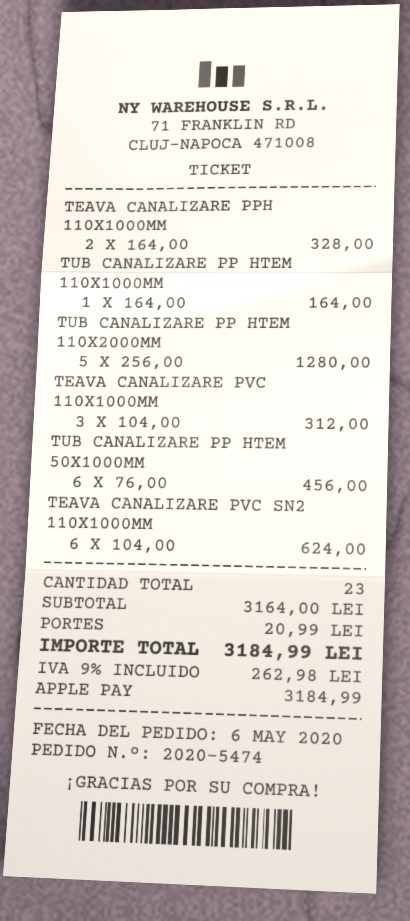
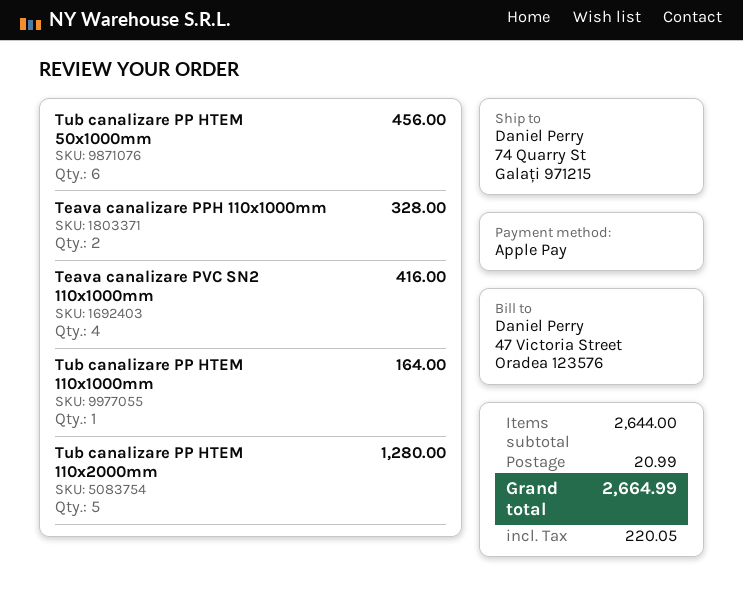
TEAVA CANALIZARE PVC 110X1000MM: 3 for 312.00 -> none
TEAVA CANALIZARE PVC SN2 110X1000MM: 6 for 624.00 -> 4 for 416.00
subtotal: 3164.00 -> 2644.00
tax: 262.98 -> 220.05
total: 3184.99 -> 2664.99

